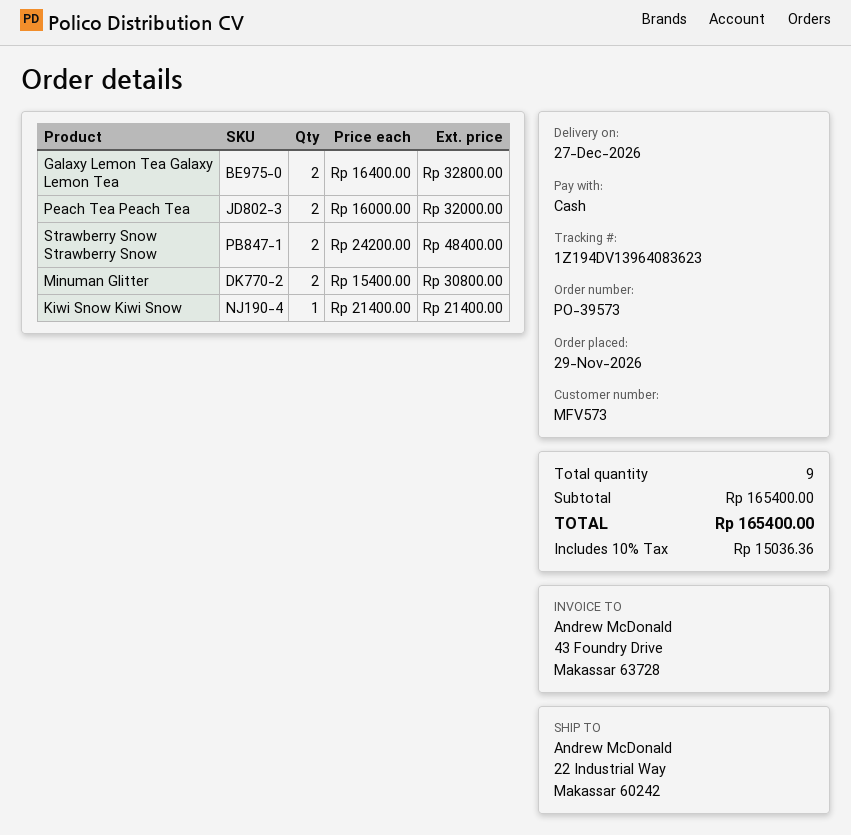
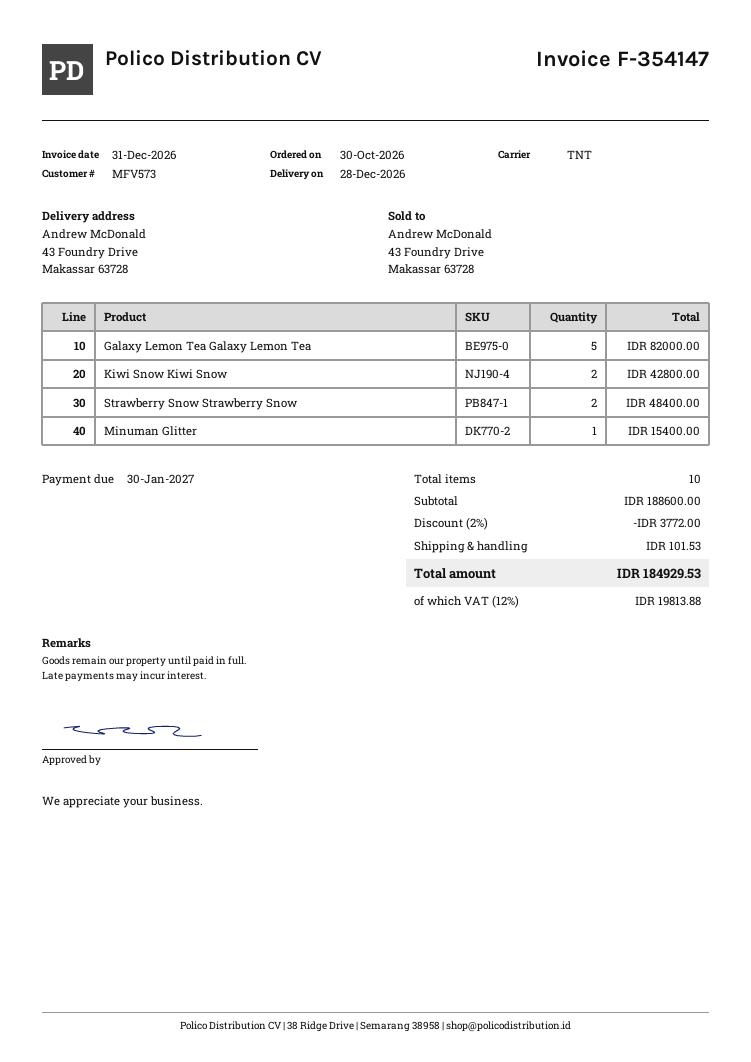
order date: 2026-11-29 -> 2026-10-30
delivery date: 2026-12-27 -> 2026-12-28
ship to: 22 Industrial Way, Makassar 60242 -> 43 Foundry Drive, Makassar 63728
Galaxy Lemon Tea Galaxy Lemon Tea: 2 for 32800.00 -> 5 for 82000.00
Peach Tea Peach Tea: 2 for 32000.00 -> none
Minuman Glitter: 2 for 30800.00 -> 1 for 15400.00
Kiwi Snow Kiwi Snow: 1 for 21400.00 -> 2 for 42800.00
total quantity: 9 -> 10
subtotal: 165400.00 -> 188600.00
discount: none -> 2% = 3772.00
shipping: none -> 101.53
tax: 10% = 15036.36 -> 12% = 19813.88
total: 165400.00 -> 184929.53

